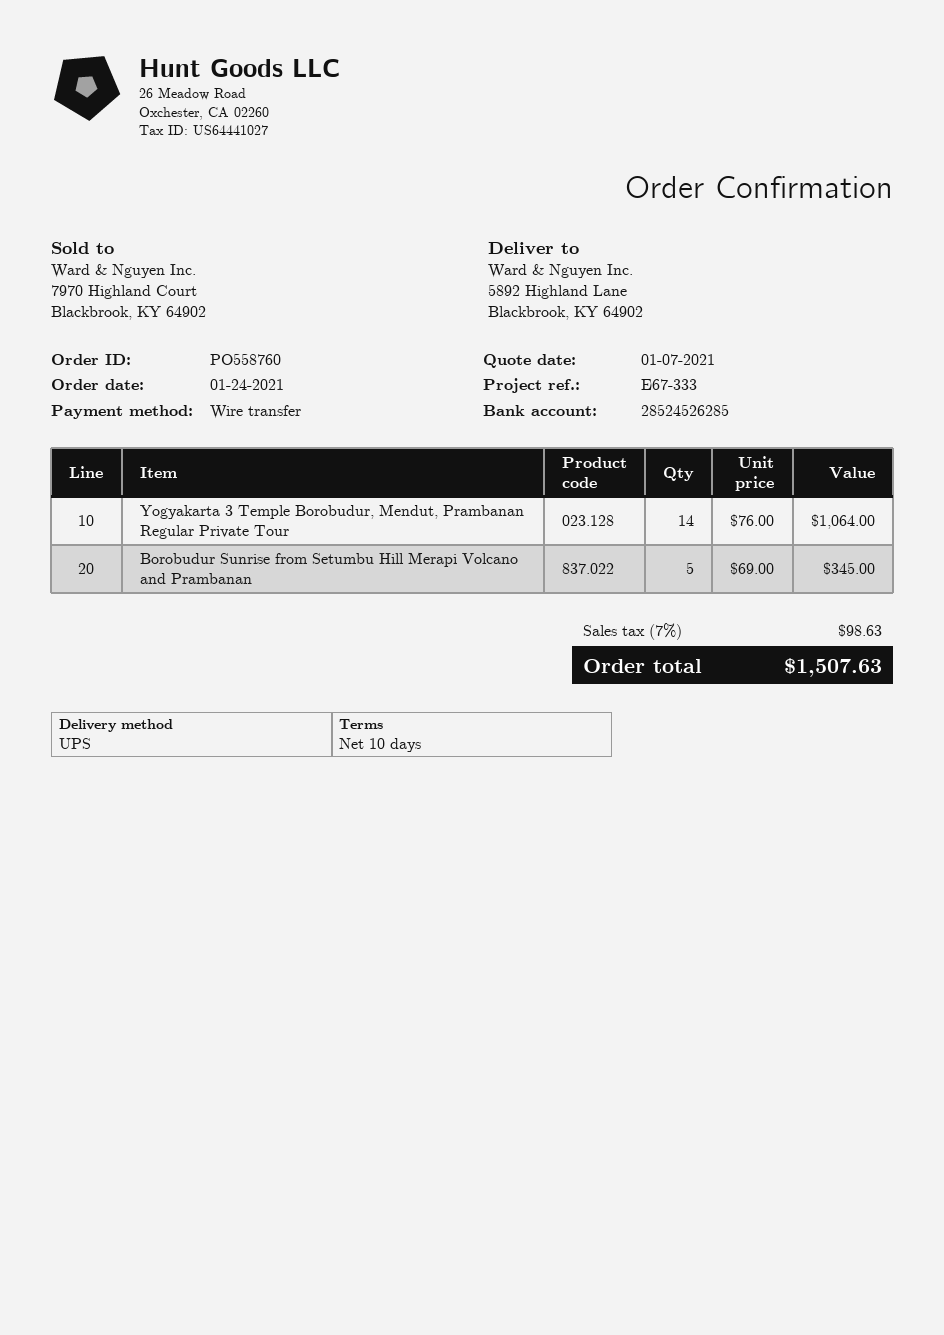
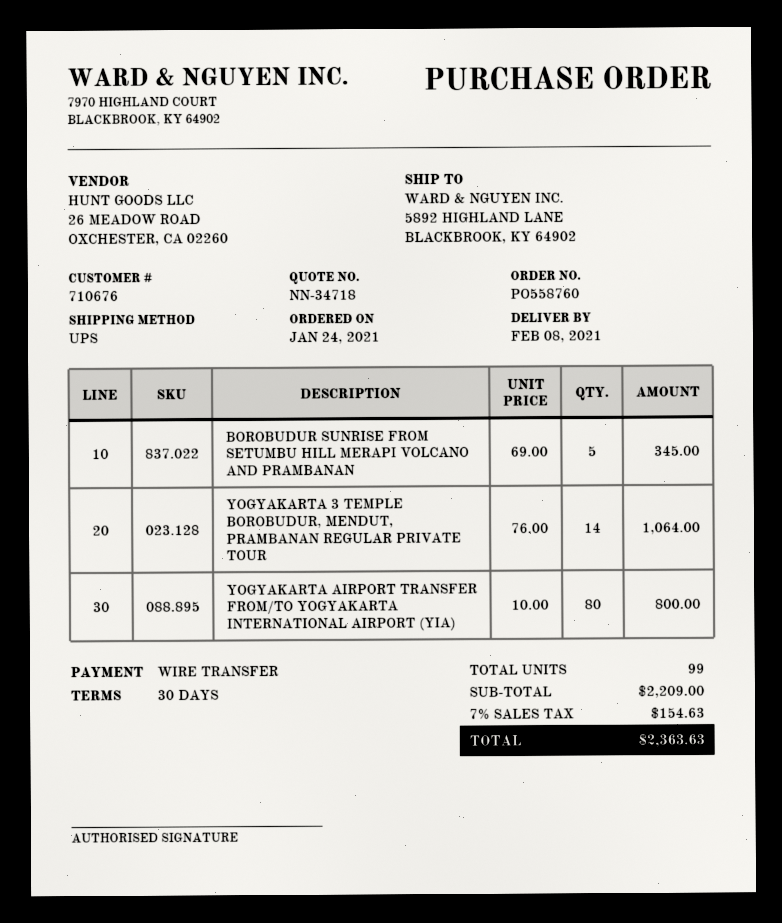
payment terms: 10 days -> 30 days
YOGYAKARTA AIRPORT TRANSFER FROM/TO YOGYAKARTA INTERNATIONAL AIRPORT (YIA): none -> 80 x 10.00 = 800.00
tax: 7% = 98.63 -> 7% = 154.63
total: 1507.63 -> 2363.63

